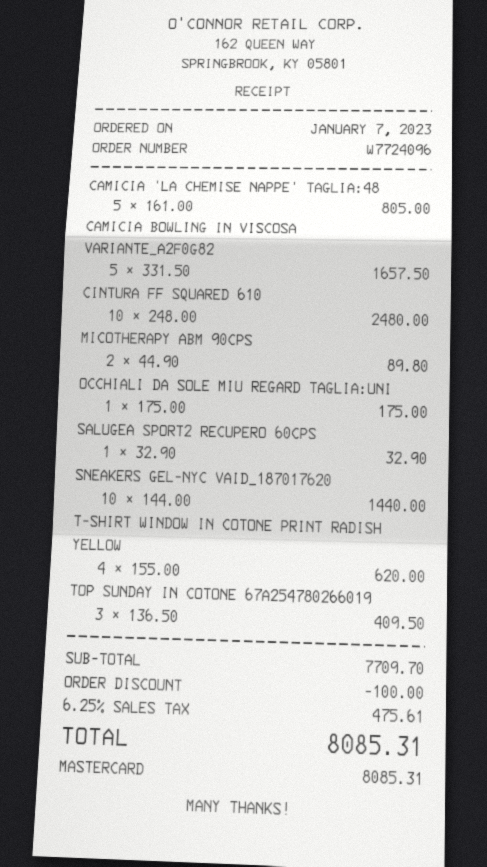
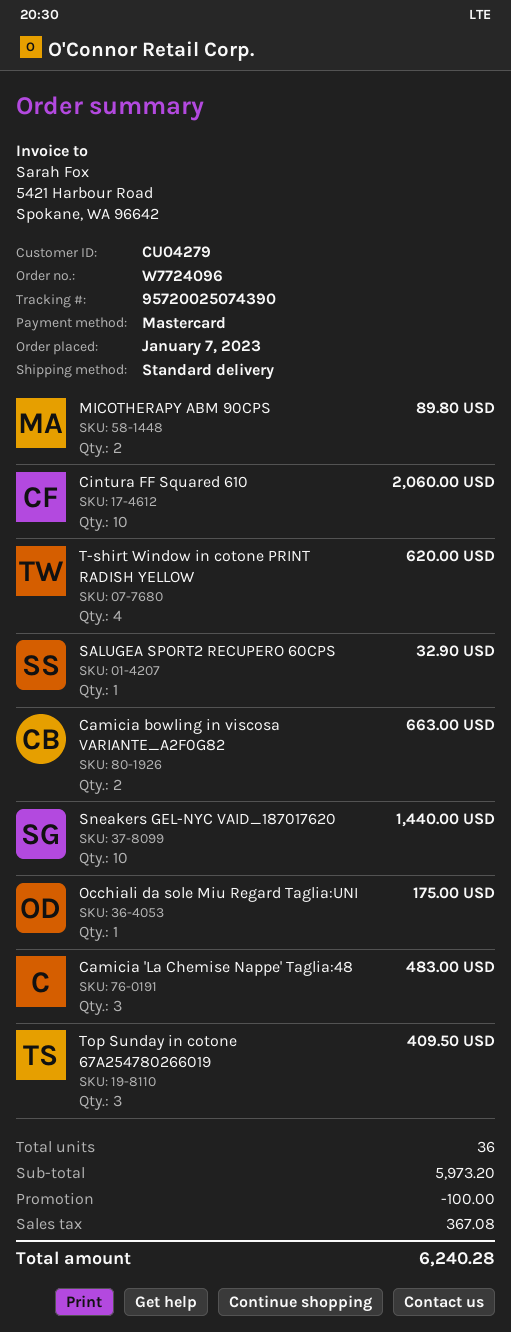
CAMICIA 'LA CHEMISE NAPPE' TAGLIA:48: 5 for 805.00 -> 3 for 483.00
CAMICIA BOWLING IN VISCOSA VARIANTE_A2F0G82: 5 for 1657.50 -> 2 for 663.00
CINTURA FF SQUARED 610: 10 for 2480.00 -> 10 for 2060.00
subtotal: 7709.70 -> 5973.20
tax: 475.61 -> 367.08
total: 8085.31 -> 6240.28

